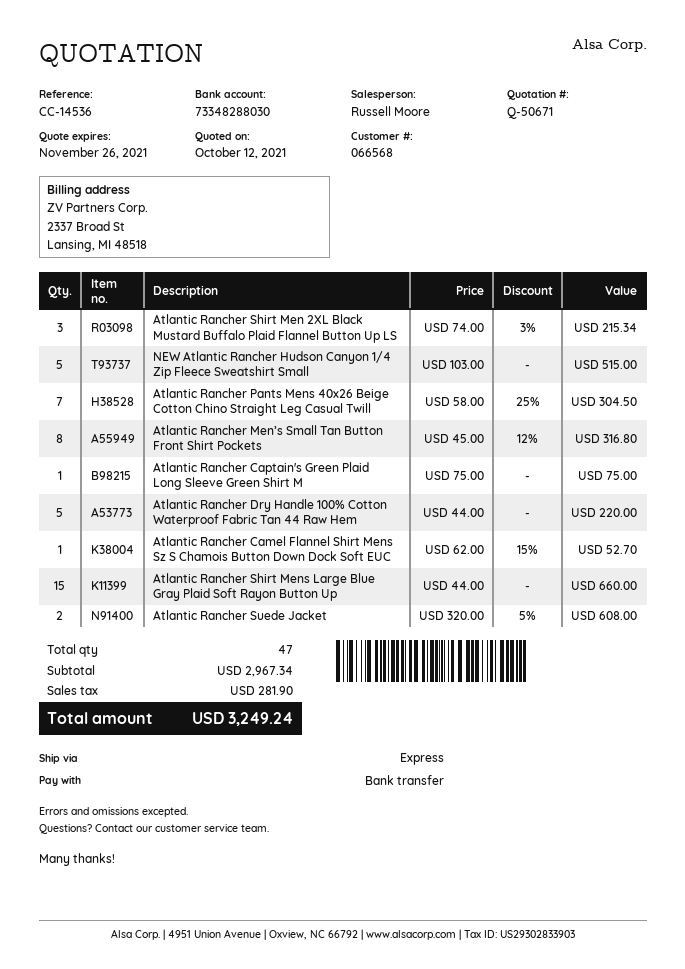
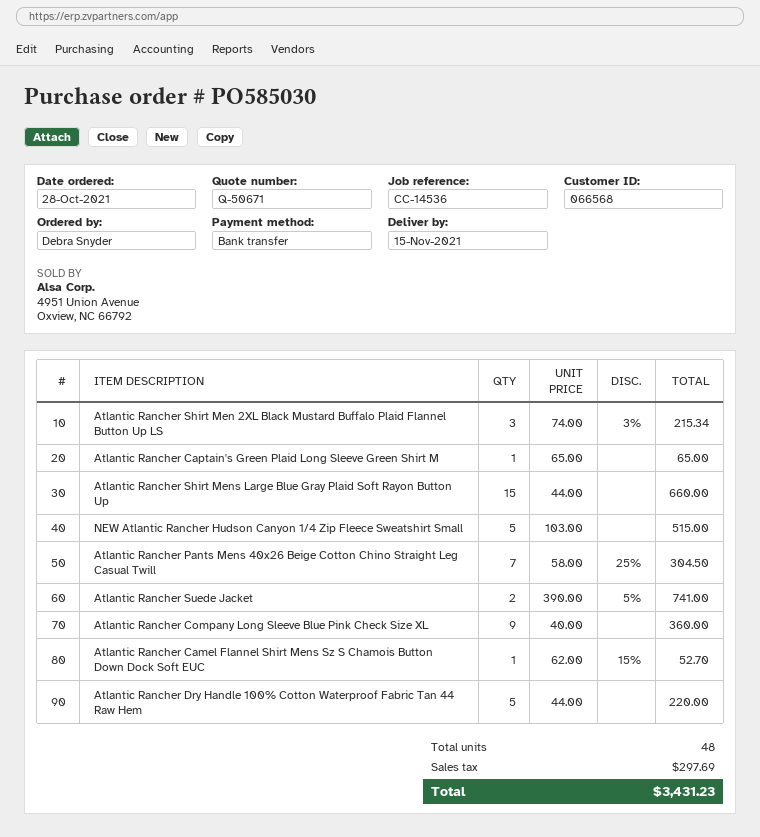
Atlantic Rancher Men’s Small Tan Button Front Shirt Pockets: 8 x 45.00 - 12% = 316.80 -> none
Atlantic Rancher Captain's Green Plaid Long Sleeve Green Shirt M: 1 x 75.00 = 75.00 -> 1 x 65.00 = 65.00
Atlantic Rancher Suede Jacket: 2 x 320.00 - 5% = 608.00 -> 2 x 390.00 - 5% = 741.00
Atlantic Rancher Company Long Sleeve Blue Pink Check Size XL: none -> 9 x 40.00 = 360.00
total quantity: 47 -> 48
tax: 281.90 -> 297.69
total: 3249.24 -> 3431.23

